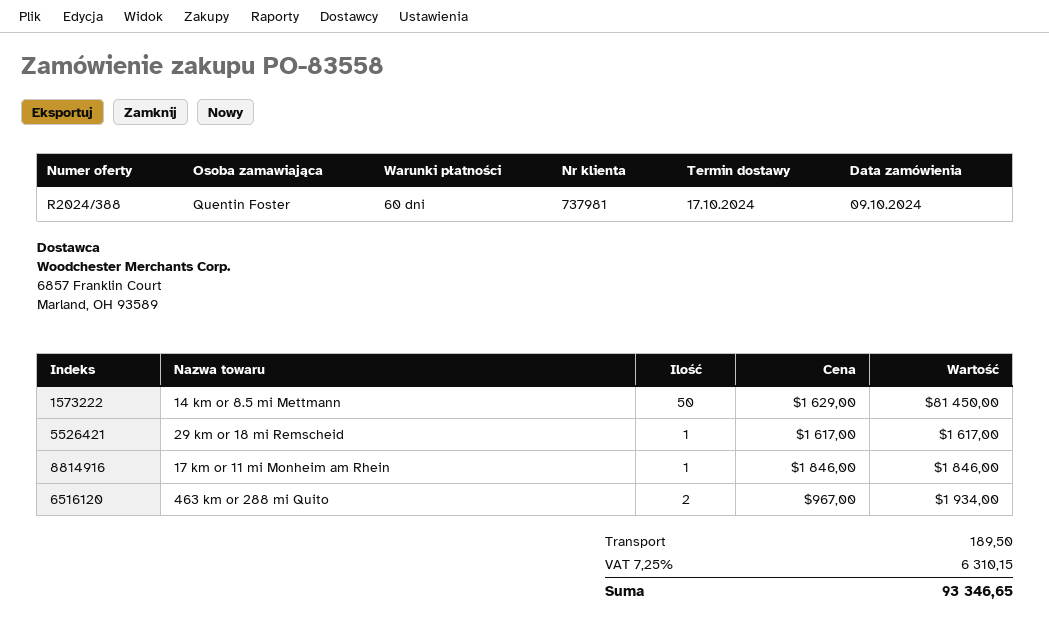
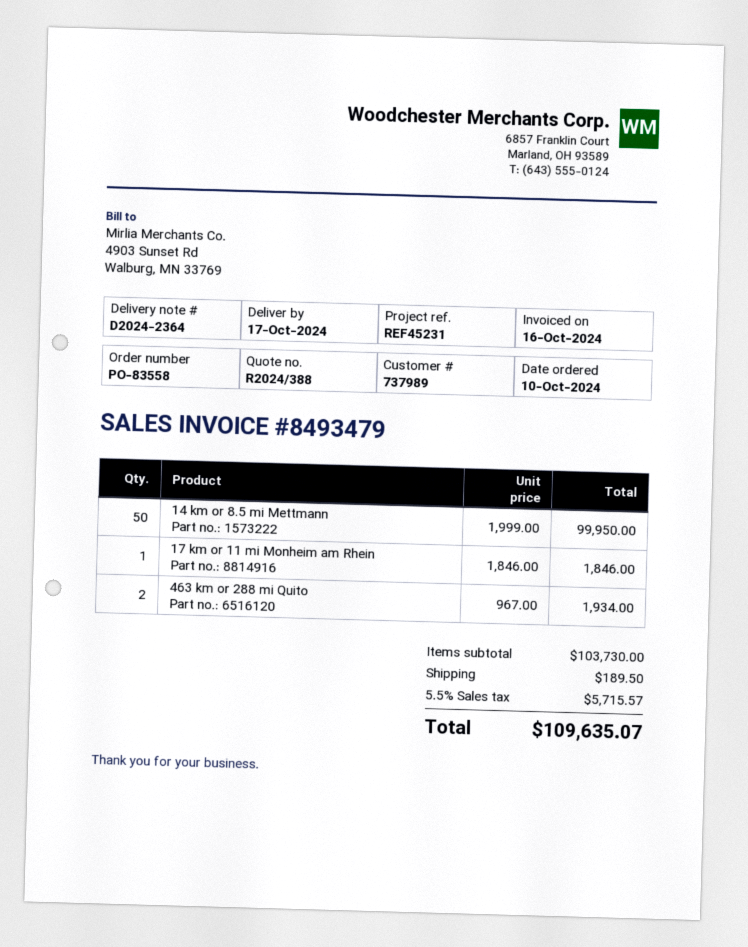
order date: 2024-10-09 -> 2024-10-10
customer number: 737981 -> 737989
14 km or 8.5 mi Mettmann: 50 x 1629.00 = 81450.00 -> 50 x 1999.00 = 99950.00
29 km or 18 mi Remscheid: 1 x 1617.00 = 1617.00 -> none
tax: 7.25% = 6310.15 -> 5.5% = 5715.57
total: 93346.65 -> 109635.07

